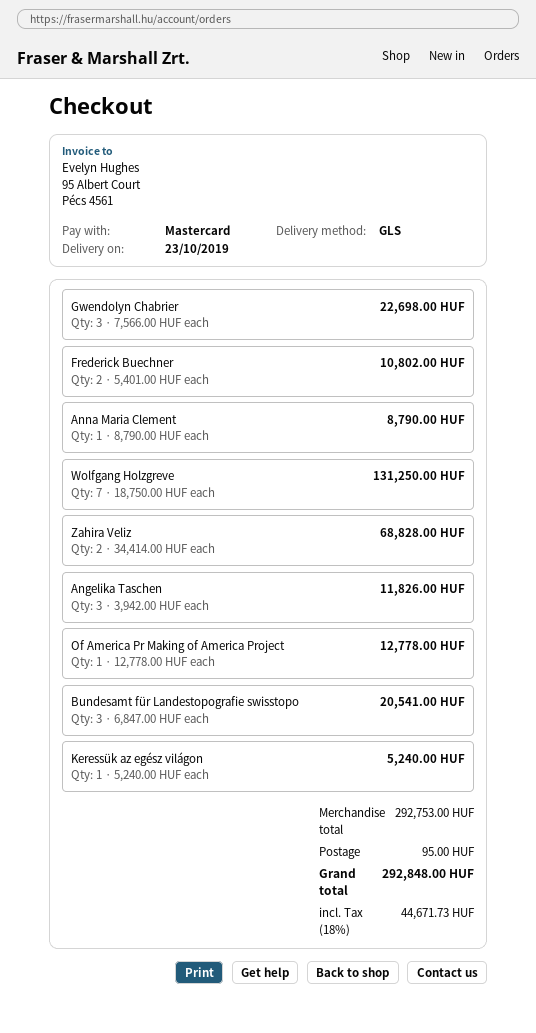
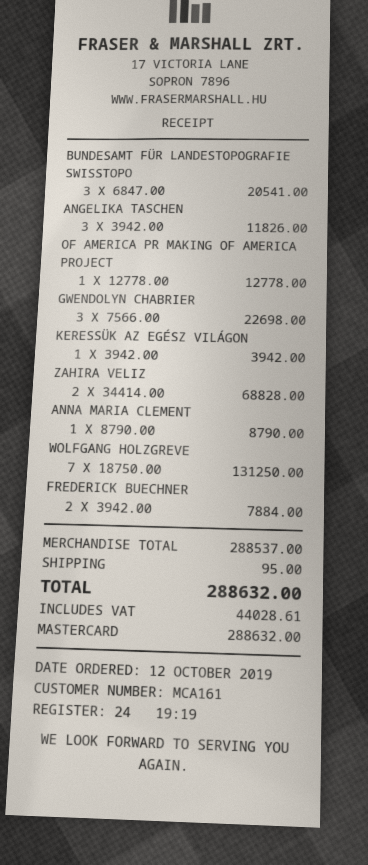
Frederick Buechner: 2 x 5401.00 = 10802.00 -> 2 x 3942.00 = 7884.00
Keressük az egész világon: 1 x 5240.00 = 5240.00 -> 1 x 3942.00 = 3942.00
subtotal: 292753.00 -> 288537.00
tax: 44671.73 -> 44028.61
total: 292848.00 -> 288632.00

